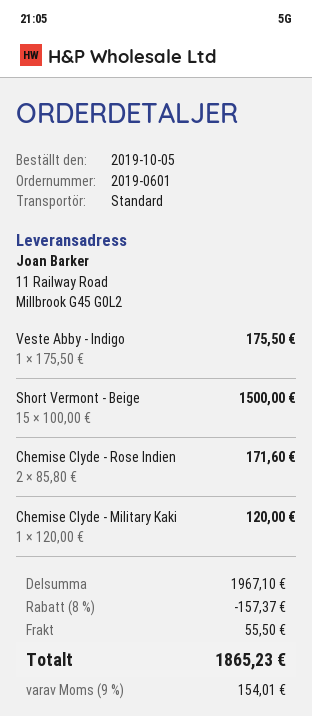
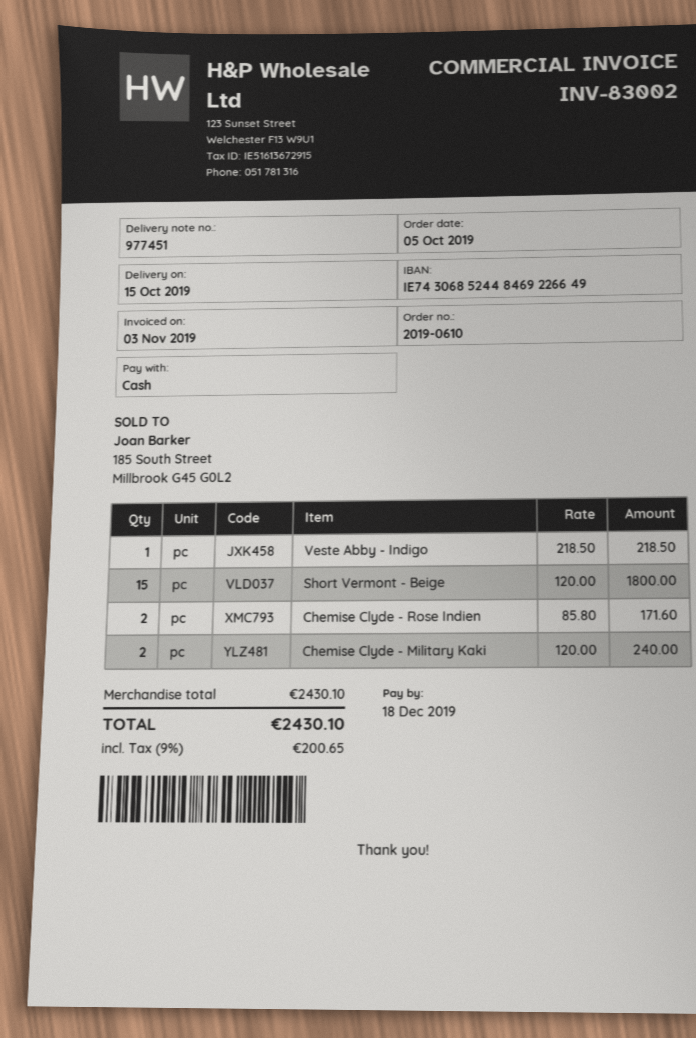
order number: 2019-0601 -> 2019-0610
Veste Abby - Indigo: 1 x 175.50 = 175.50 -> 1 x 218.50 = 218.50
Short Vermont - Beige: 15 x 100.00 = 1500.00 -> 15 x 120.00 = 1800.00
Chemise Clyde - Military Kaki: 1 x 120.00 = 120.00 -> 2 x 120.00 = 240.00
subtotal: 1967.10 -> 2430.10
discount: 8% = 157.37 -> none
shipping: 55.50 -> none
tax: 9% = 154.01 -> 9% = 200.65
total: 1865.23 -> 2430.10

